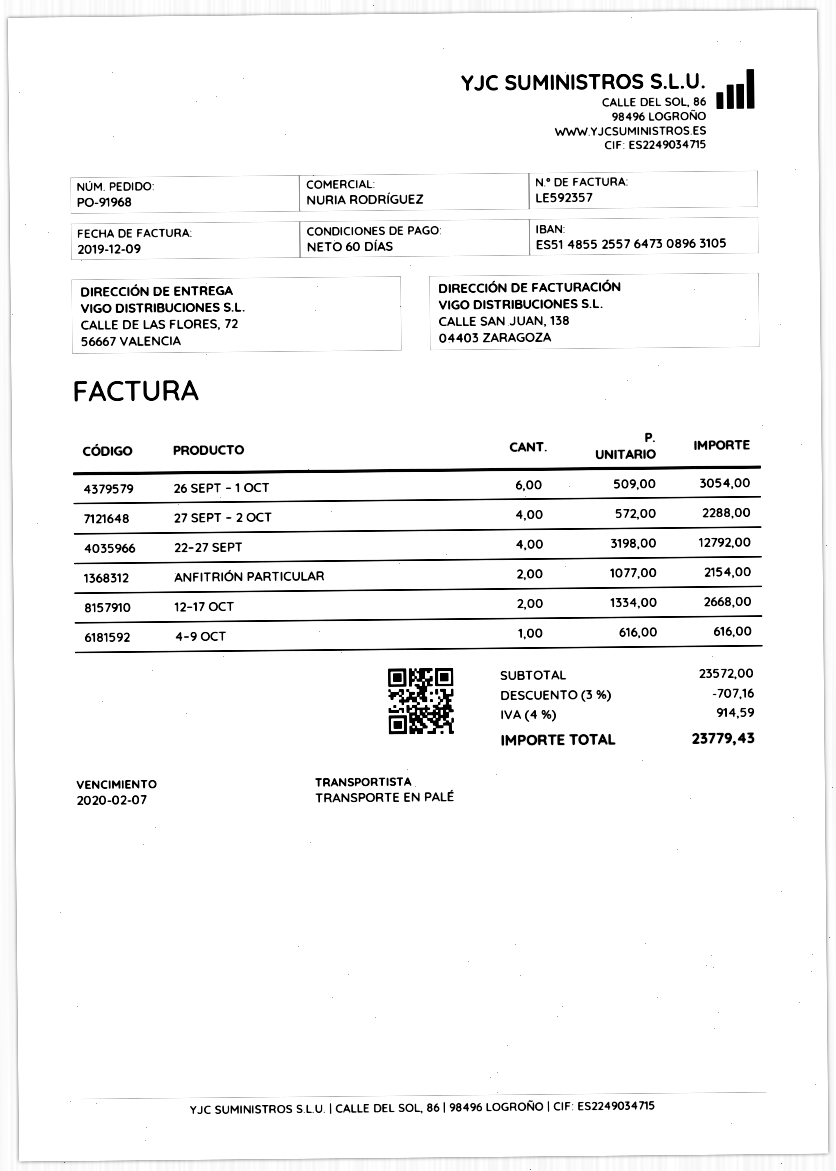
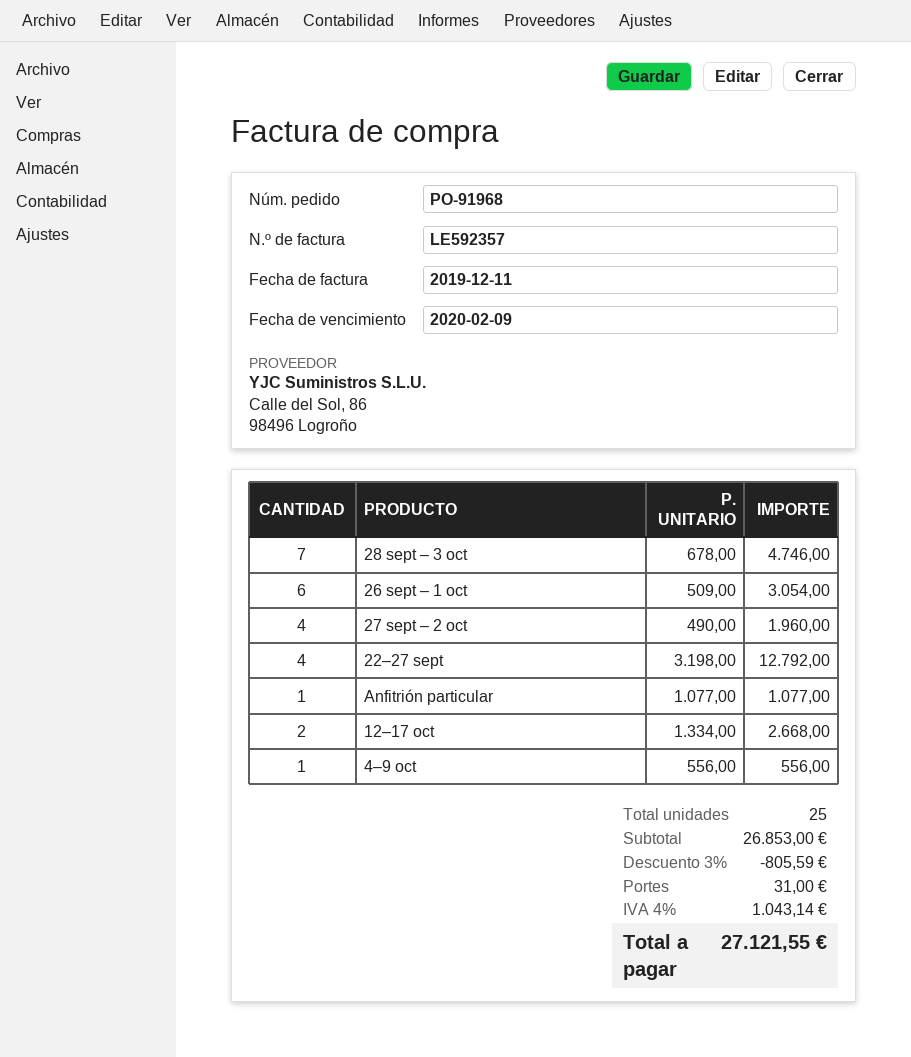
invoice date: 2019-12-09 -> 2019-12-11
due date: 2020-02-07 -> 2020-02-09
27 SEPT – 2 OCT: 4 x 572.00 = 2288.00 -> 4 x 490.00 = 1960.00
ANFITRIÓN PARTICULAR: 2 x 1077.00 = 2154.00 -> 1 x 1077.00 = 1077.00
4–9 OCT: 1 x 616.00 = 616.00 -> 1 x 556.00 = 556.00
28 sept – 3 oct: none -> 7 x 678.00 = 4746.00
subtotal: 23572.00 -> 26853.00
discount: 3% = 707.16 -> 3% = 805.59
shipping: none -> 31.00
tax: 4% = 914.59 -> 4% = 1043.14
total: 23779.43 -> 27121.55

